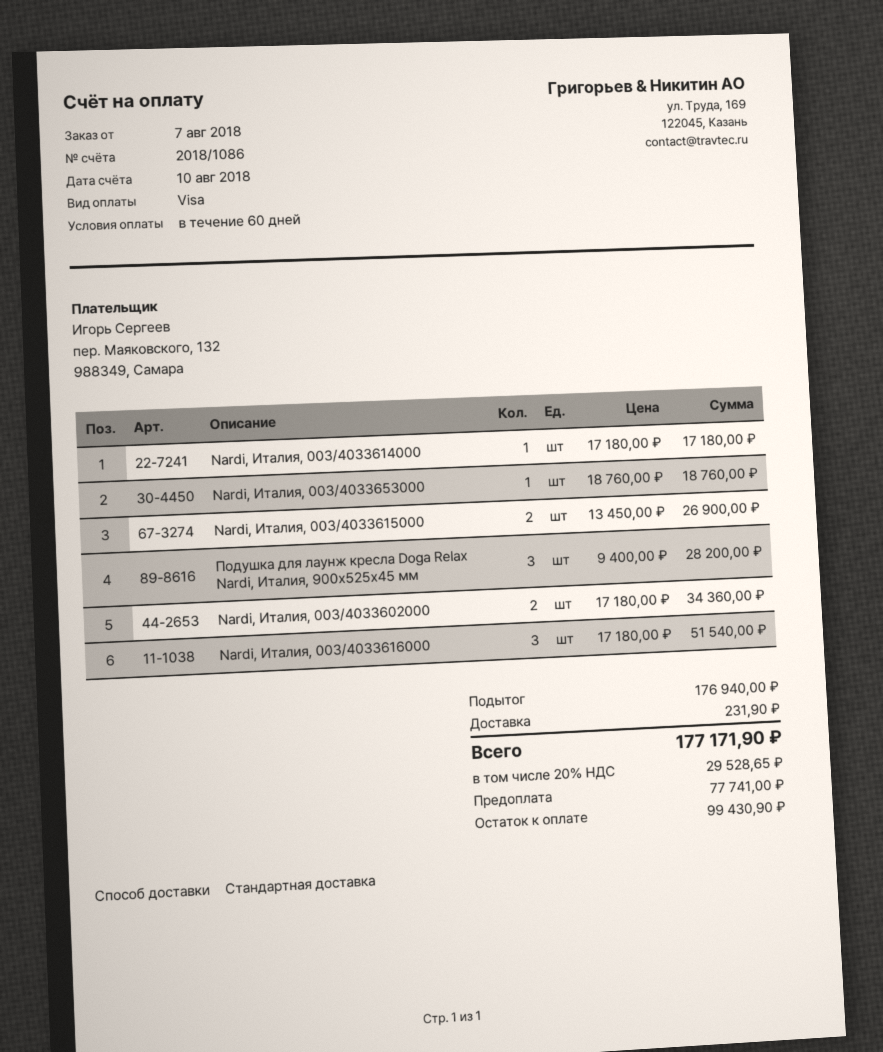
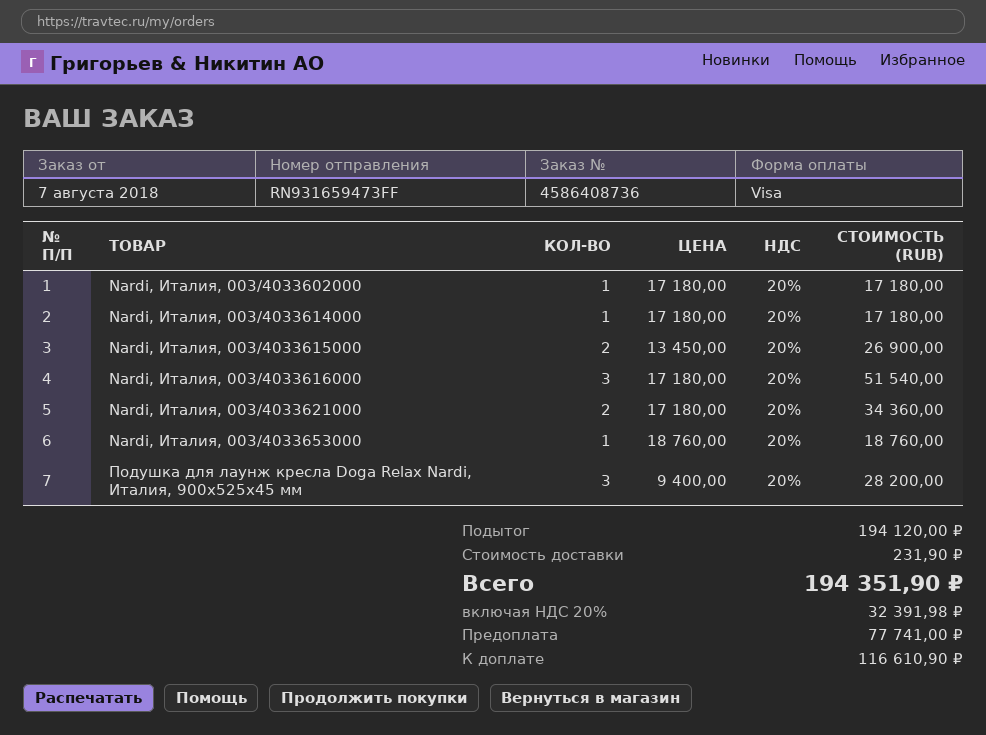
Nardi, Италия, 003/4033602000: 2 x 17180.00 = 34360.00 -> 1 x 17180.00 = 17180.00
Nardi, Италия, 003/4033621000: none -> 2 x 17180.00 = 34360.00
subtotal: 176940.00 -> 194120.00
tax: 20% = 29528.65 -> 20% = 32391.98
total: 177171.90 -> 194351.90
balance: 99430.90 -> 116610.90

